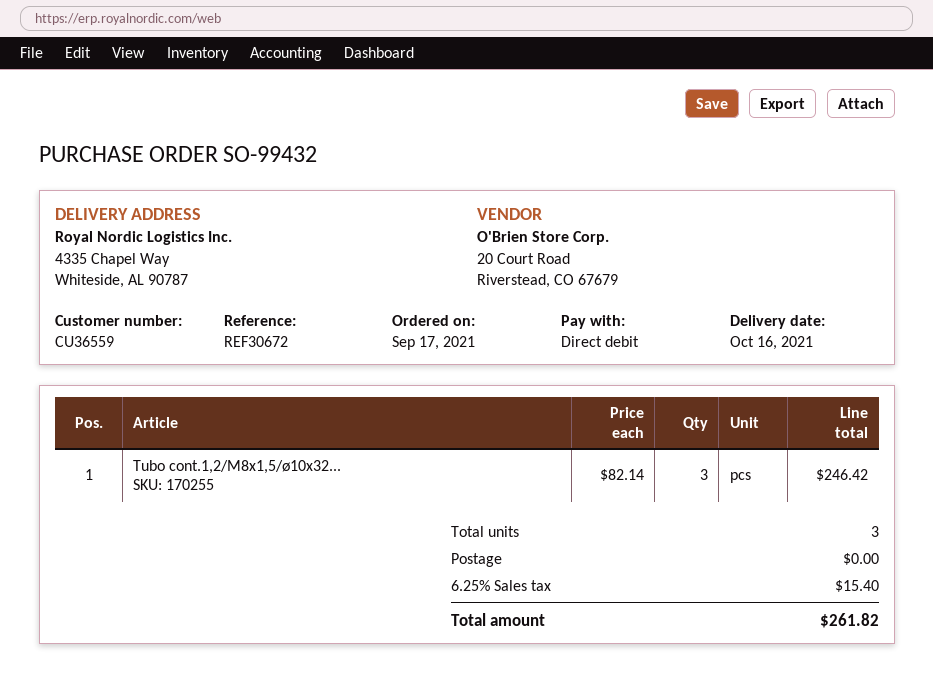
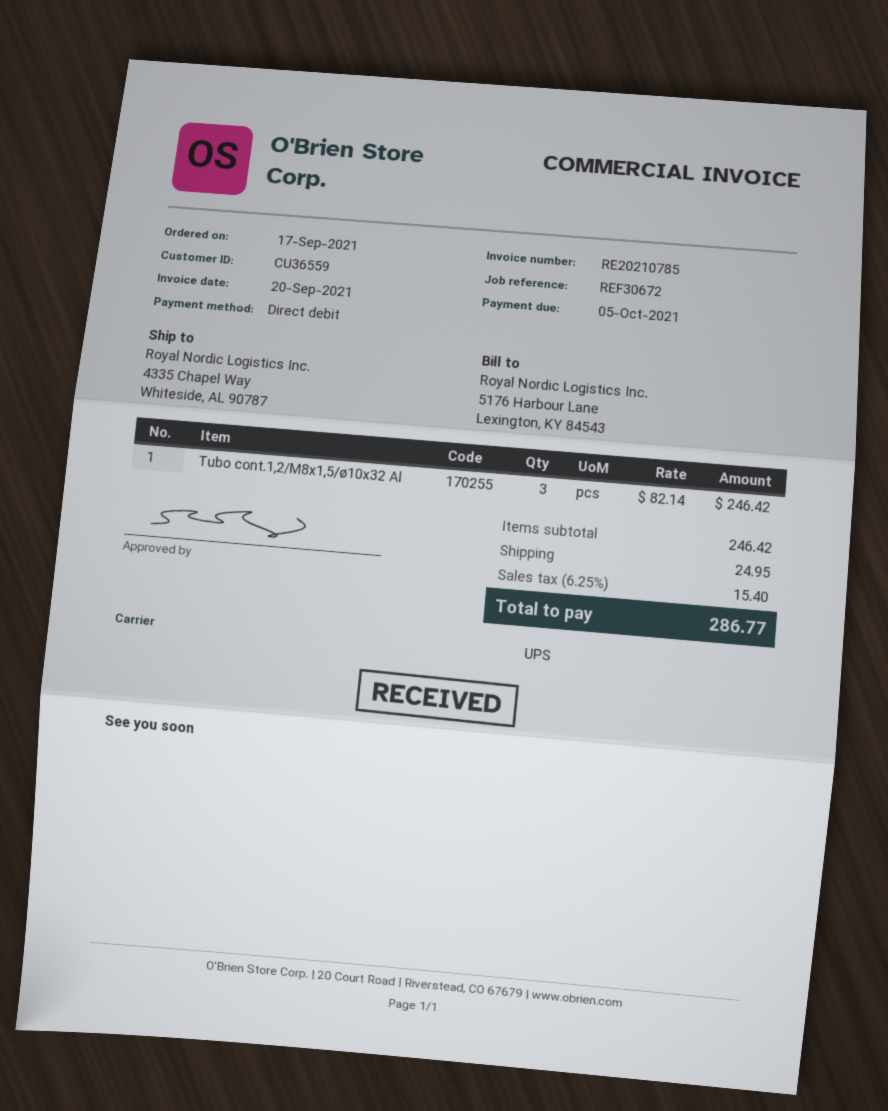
shipping: 0.00 -> 24.95
total: 261.82 -> 286.77

